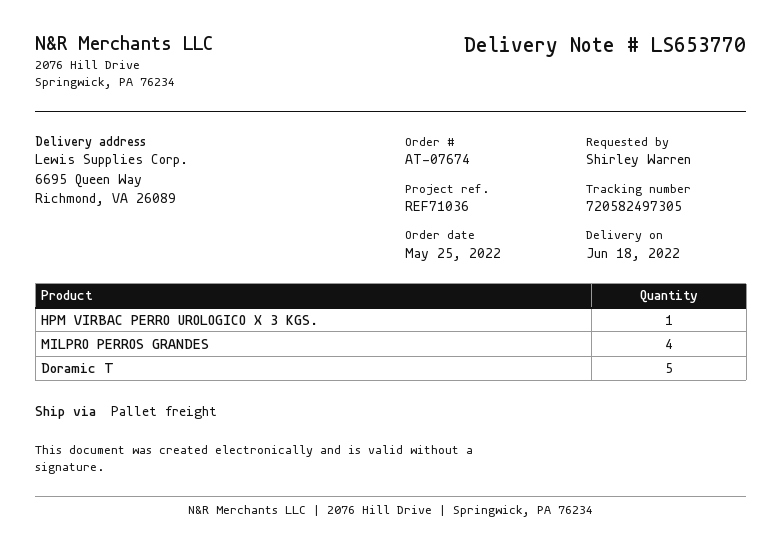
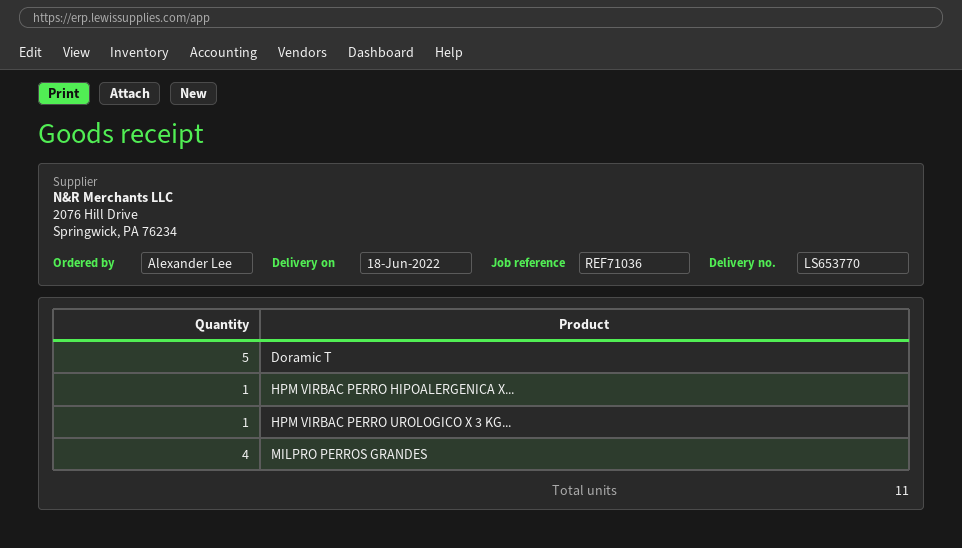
ordered by: Shirley Warren -> Alexander Lee
HPM VIRBAC PERRO HIPOALERGENICA X...: none -> 1

